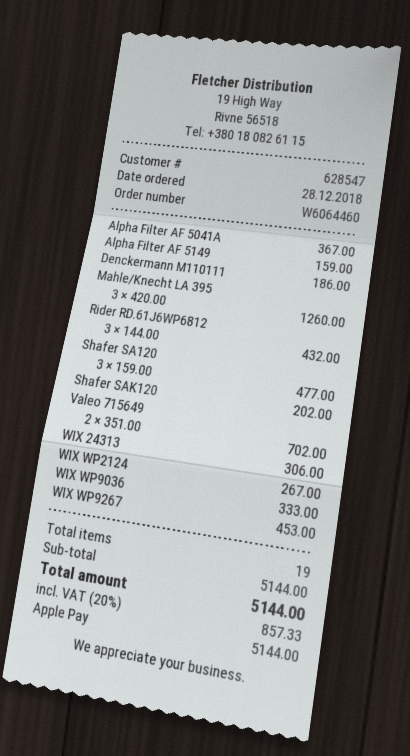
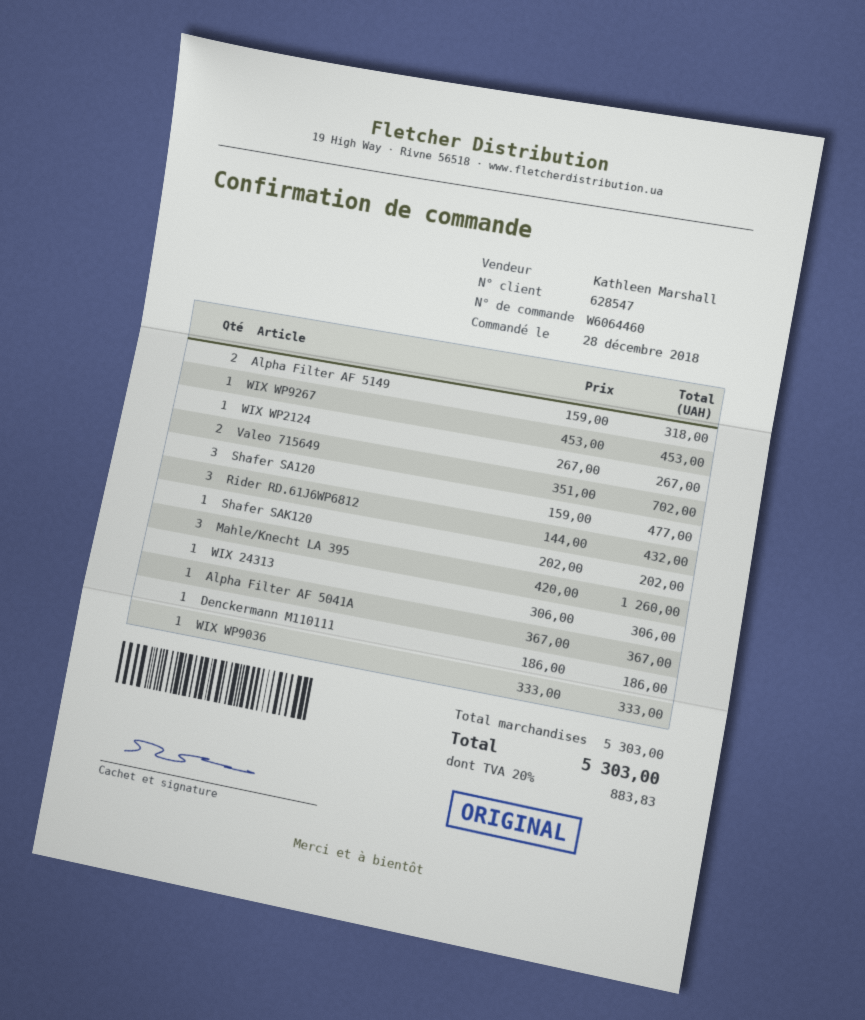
Alpha Filter AF 5149: 1 x 159.00 = 159.00 -> 2 x 159.00 = 318.00
subtotal: 5144.00 -> 5303.00
tax: 20% = 857.33 -> 20% = 883.83
total: 5144.00 -> 5303.00

